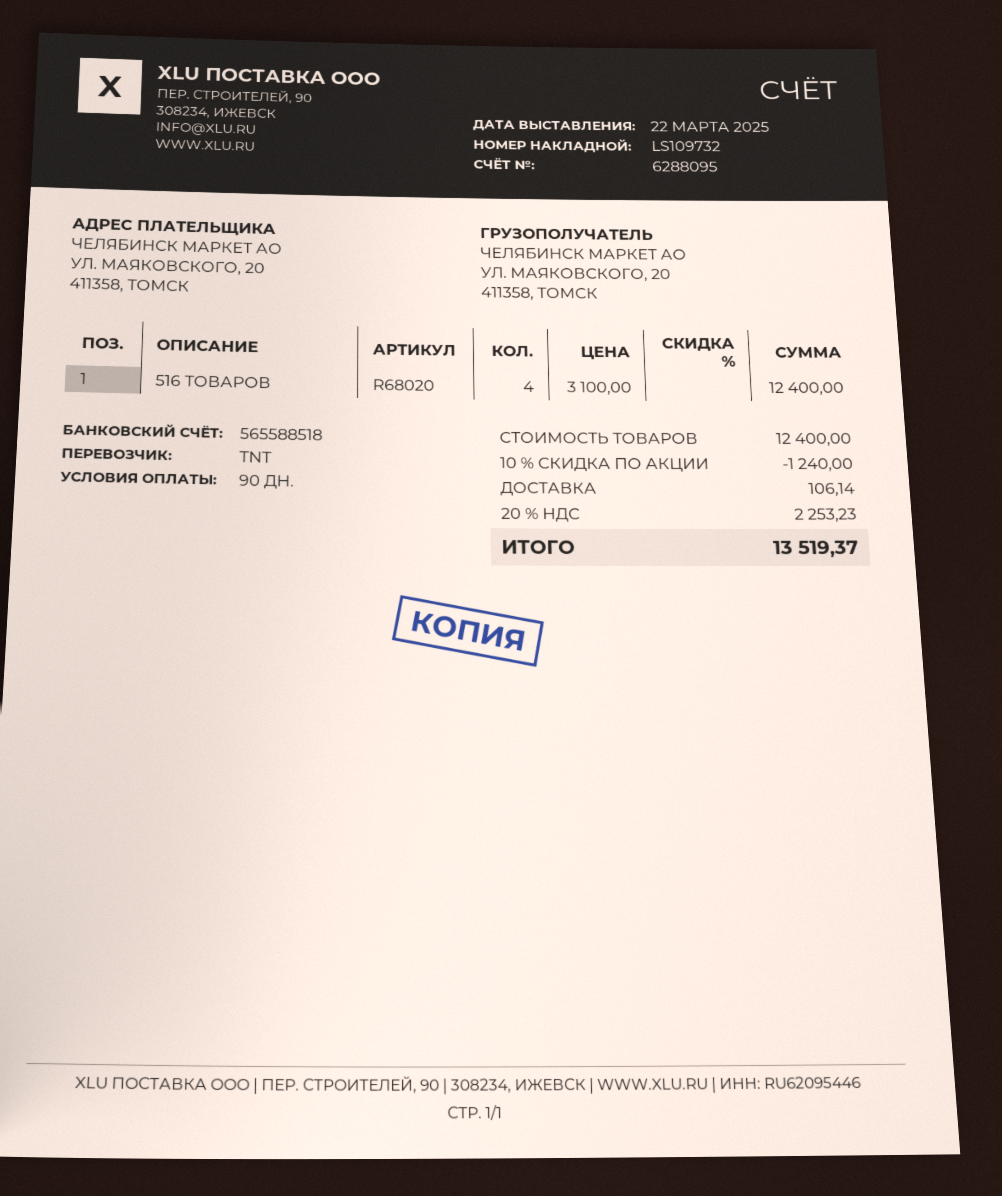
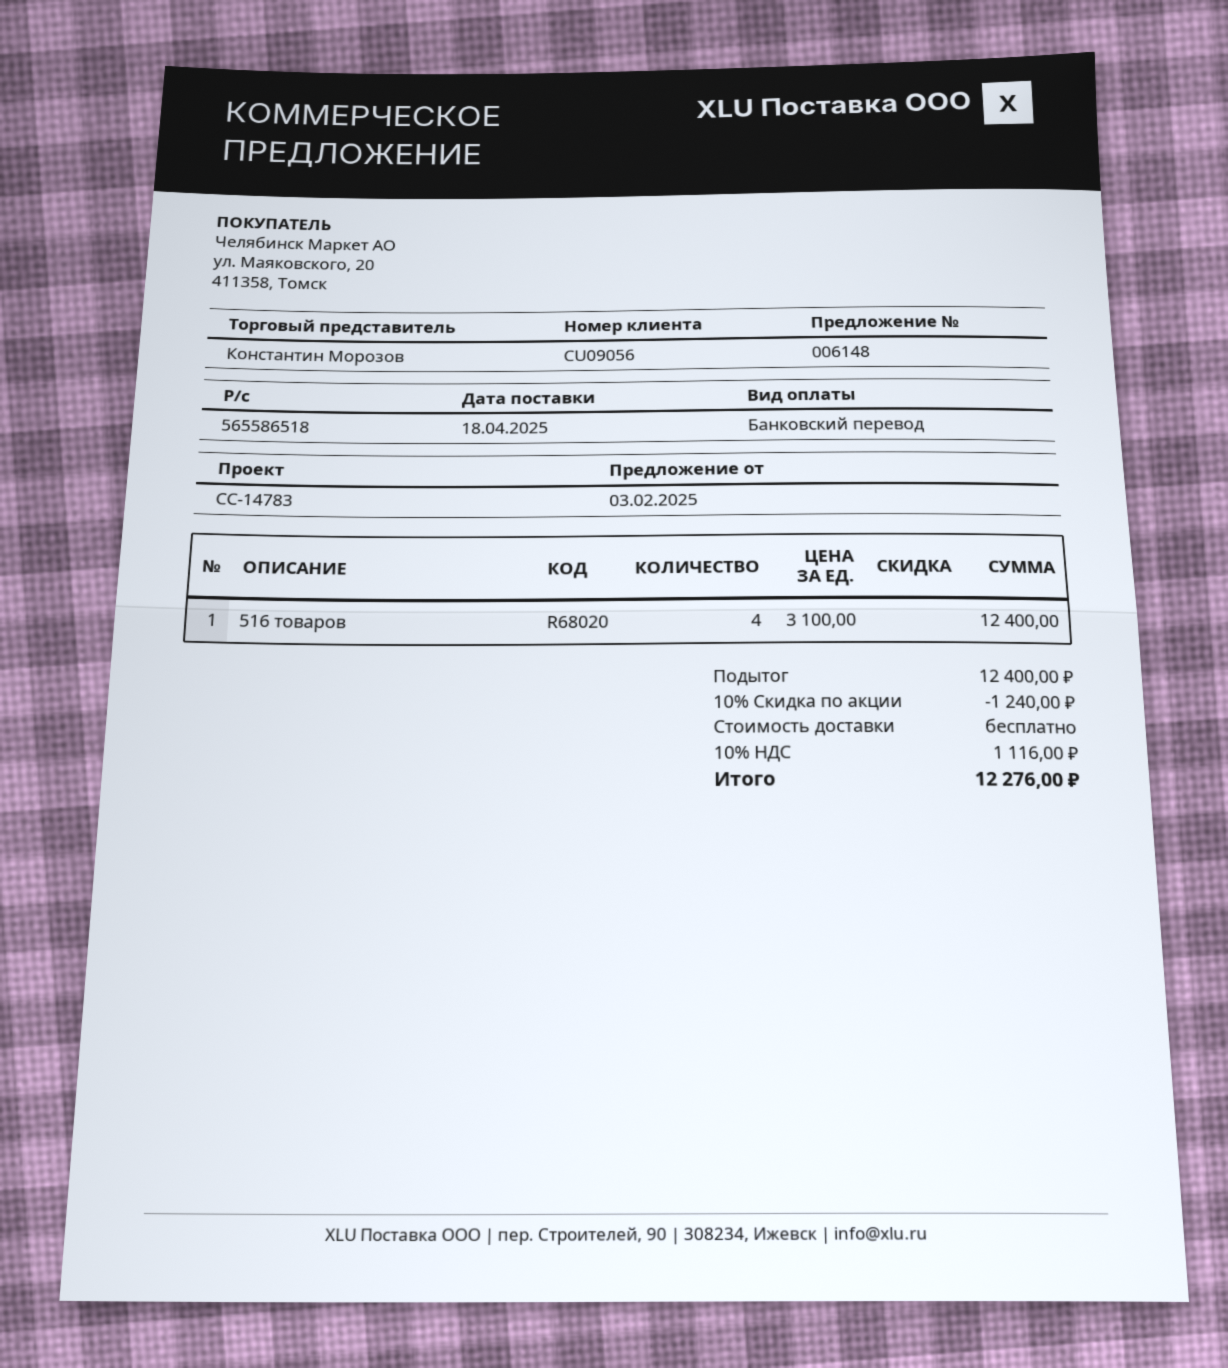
bank account: 565588518 -> 565586518
shipping: 106.14 -> 0.00
tax: 20% = 2253.23 -> 10% = 1116.00
total: 13519.37 -> 12276.00

